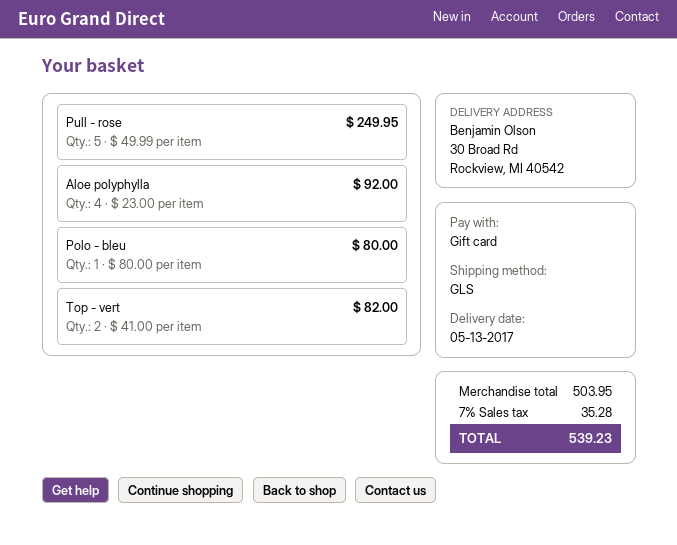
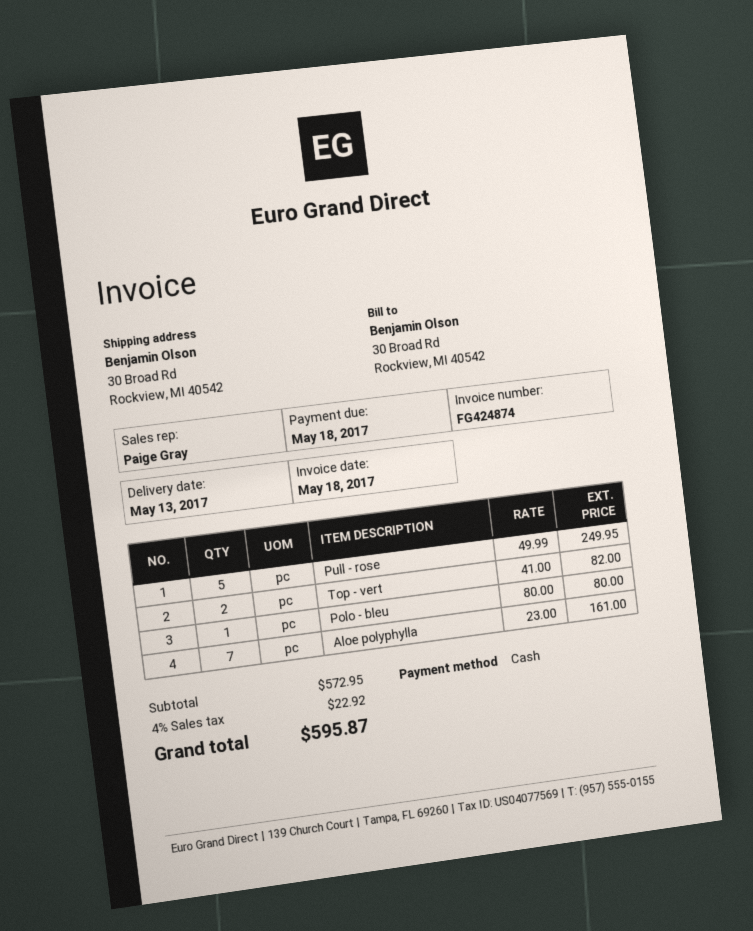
payment method: gift card -> cash
Aloe polyphylla: 4 x 23.00 = 92.00 -> 7 x 23.00 = 161.00
subtotal: 503.95 -> 572.95
tax: 7% = 35.28 -> 4% = 22.92
total: 539.23 -> 595.87

